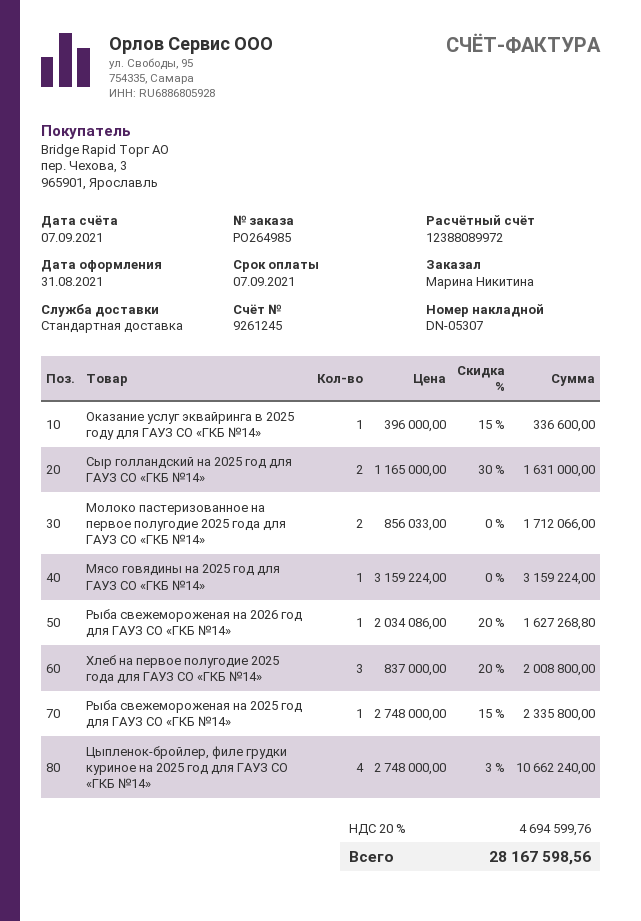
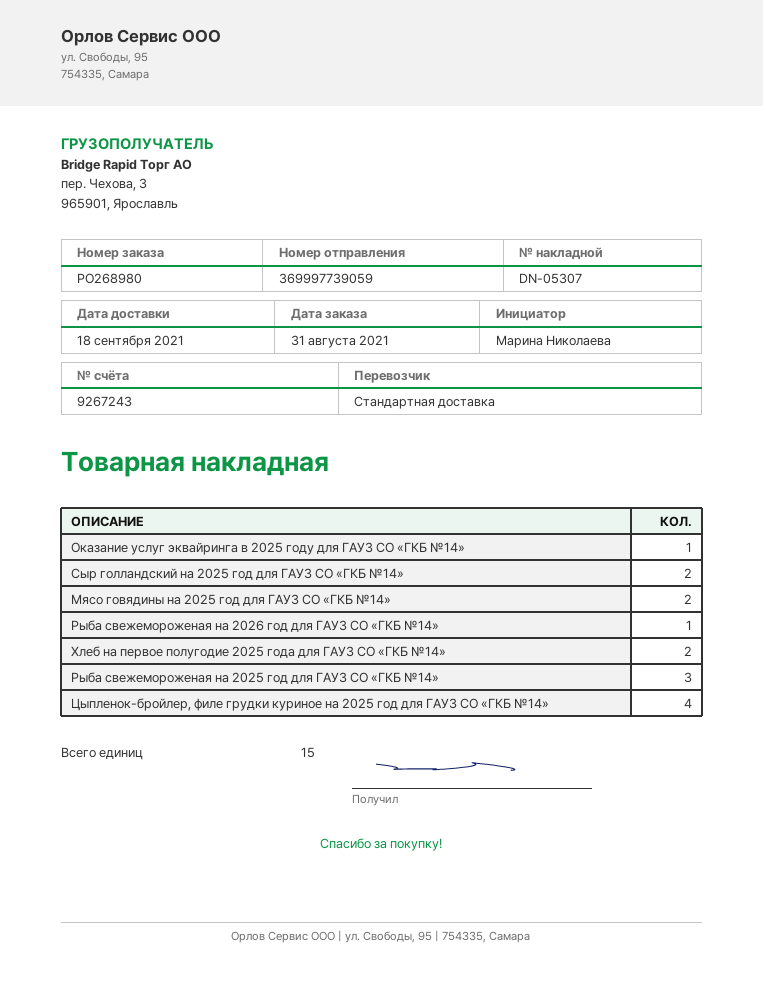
order number: PO264985 -> PO268980
invoice number: 9261245 -> 9267243
ordered by: Марина Никитина -> Марина Николаева
Молоко пастеризованное на первое полугодие 2025 года для ГАУЗ СО «ГКБ №14»: 2 -> none
Мясо говядины на 2025 год для ГАУЗ СО «ГКБ №14»: 1 -> 2
Хлеб на первое полугодие 2025 года для ГАУЗ СО «ГКБ №14»: 3 -> 2
Рыба свежемороженая на 2025 год для ГАУЗ СО «ГКБ №14»: 1 -> 3

